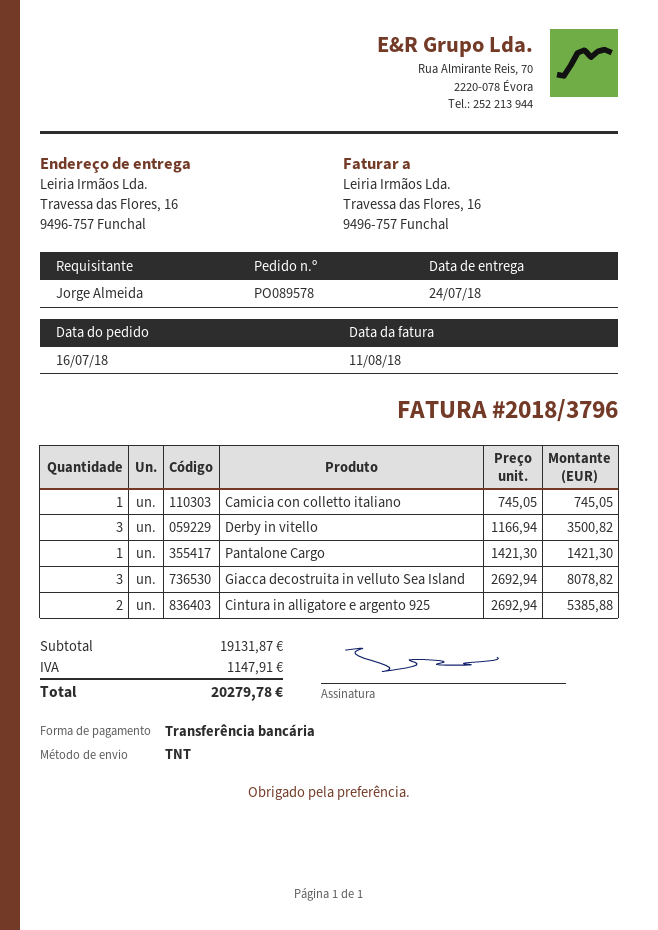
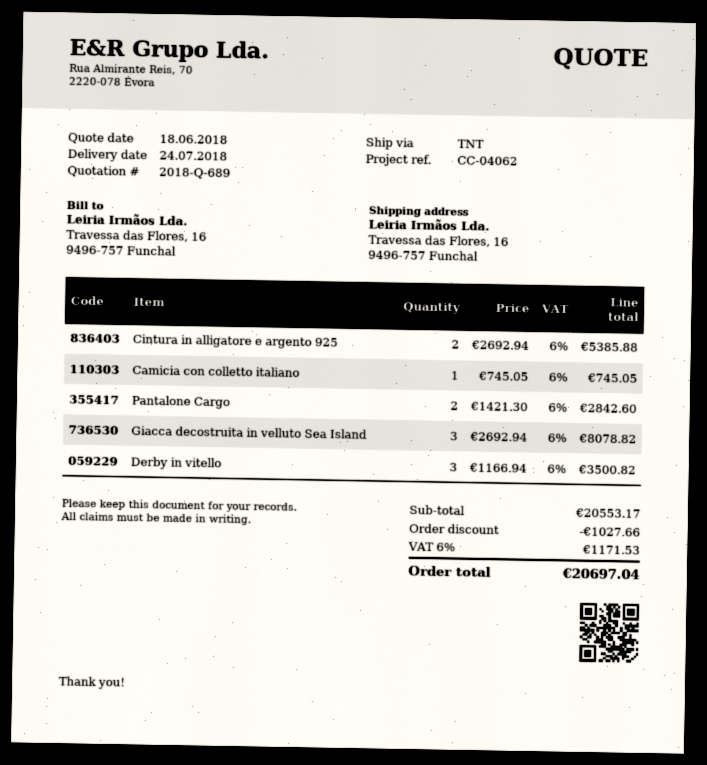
Pantalone Cargo: 1 x 1421.30 = 1421.30 -> 2 x 1421.30 = 2842.60
subtotal: 19131.87 -> 20553.17
discount: none -> 1027.66
tax: 1147.91 -> 1171.53
total: 20279.78 -> 20697.04

